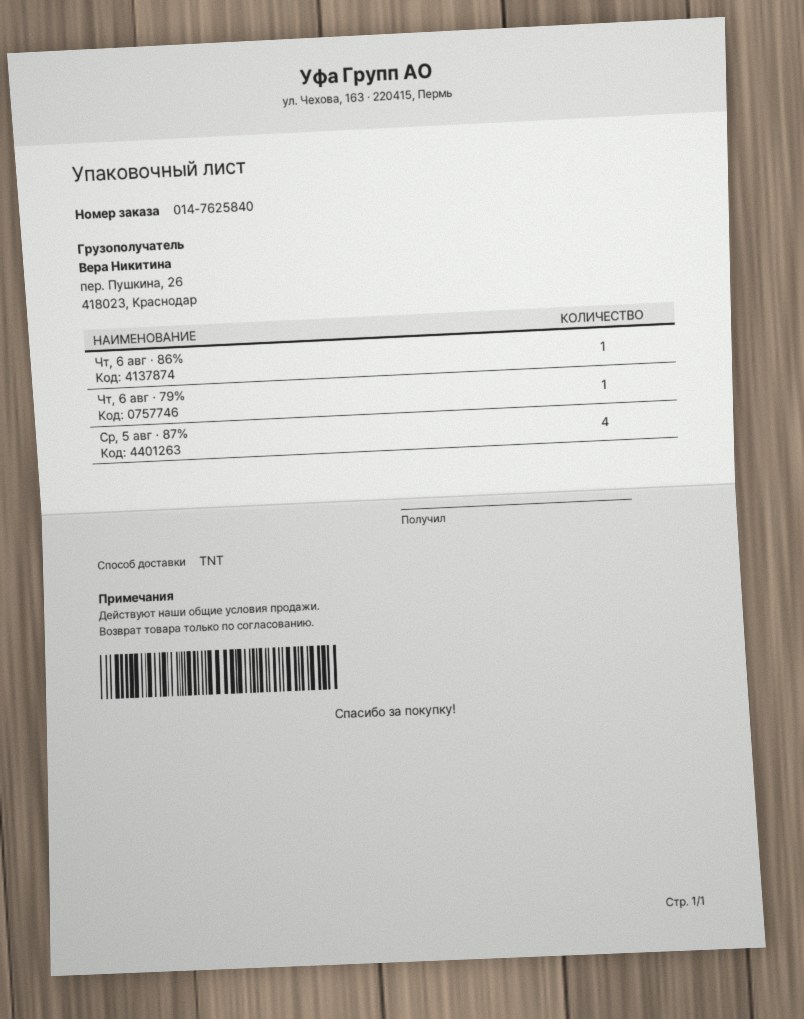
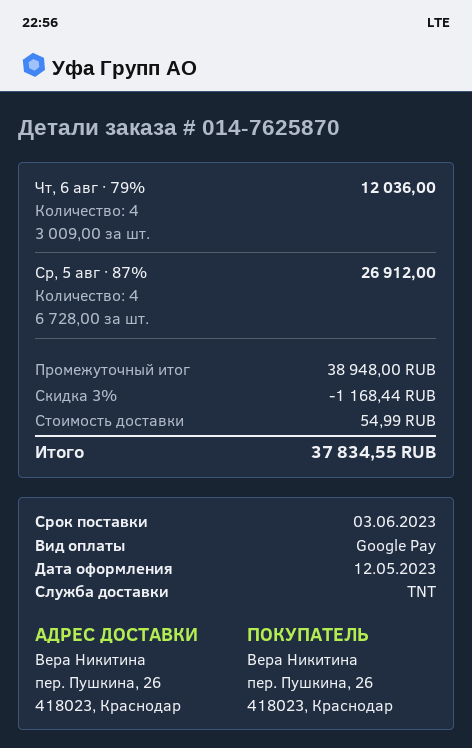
order number: 014-7625840 -> 014-7625870
Чт, 6 авг · 86%: 1 -> none
Чт, 6 авг · 79%: 1 -> 4

